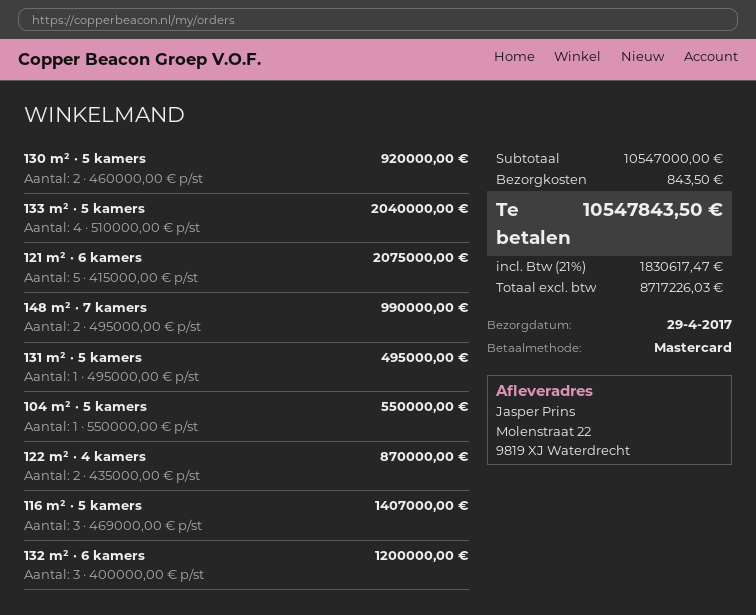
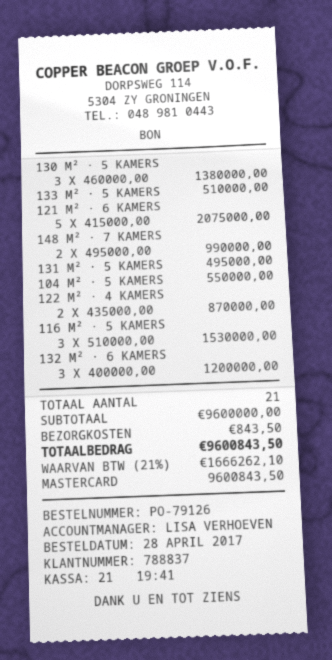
130 m² · 5 kamers: 2 x 460000.00 = 920000.00 -> 3 x 460000.00 = 1380000.00
133 m² · 5 kamers: 4 x 510000.00 = 2040000.00 -> 1 x 510000.00 = 510000.00
116 m² · 5 kamers: 3 x 469000.00 = 1407000.00 -> 3 x 510000.00 = 1530000.00
subtotal: 10547000.00 -> 9600000.00
tax: 21% = 1830617.47 -> 21% = 1666262.10
total: 10547843.50 -> 9600843.50

